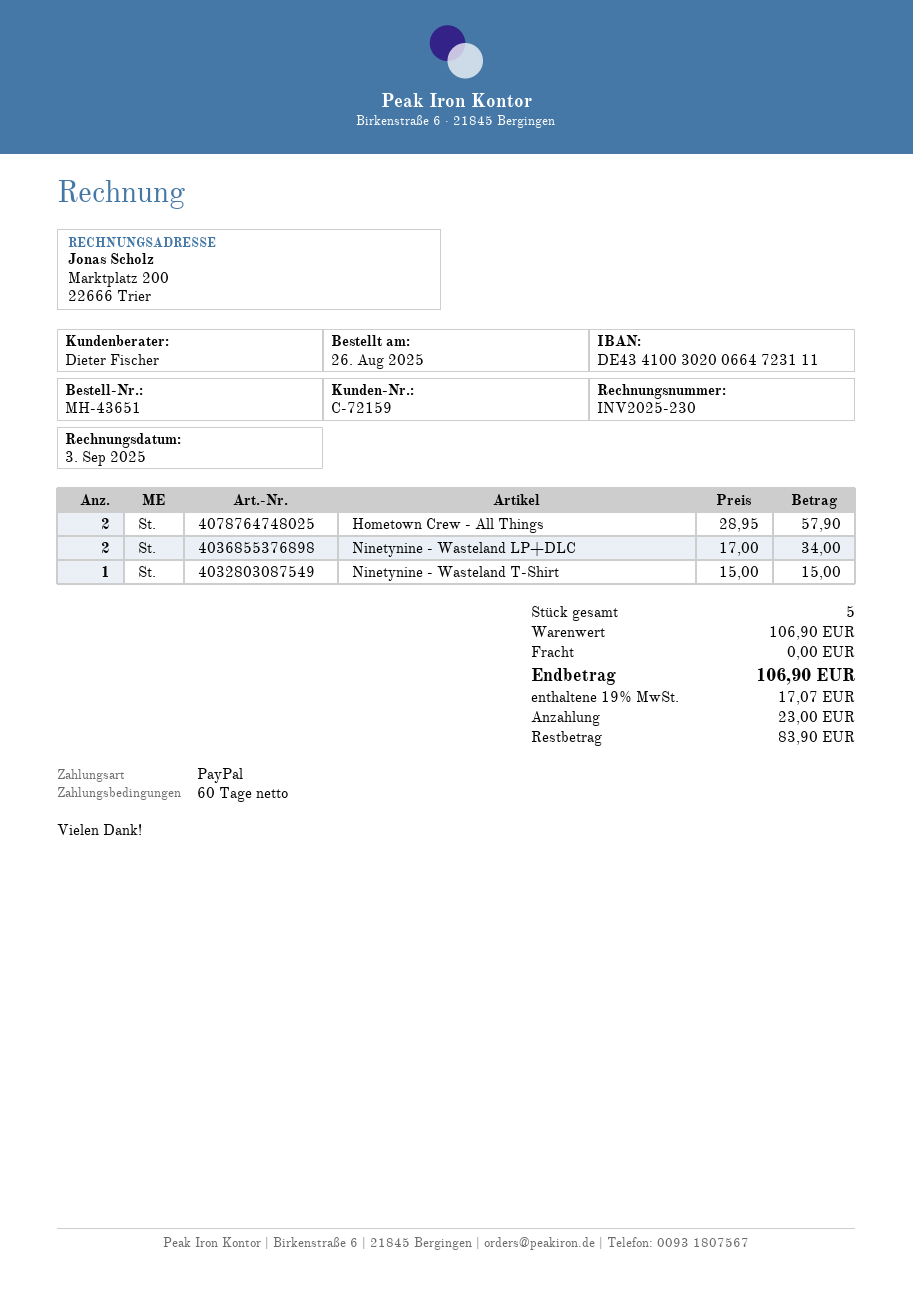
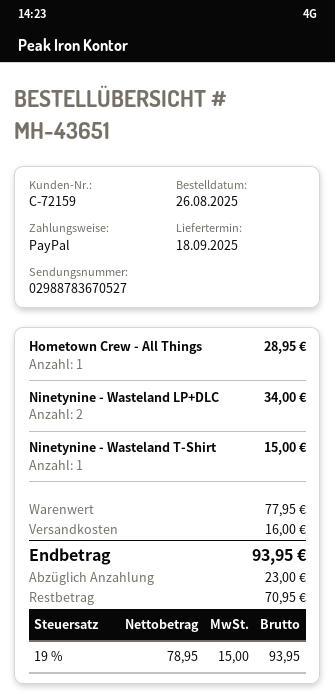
Hometown Crew - All Things: 2 for 57.90 -> 1 for 28.95
subtotal: 106.90 -> 77.95
shipping: 0.00 -> 16.00
tax: 19% = 17.07 -> 19% = 15.00
total: 106.90 -> 93.95
balance: 83.90 -> 70.95

